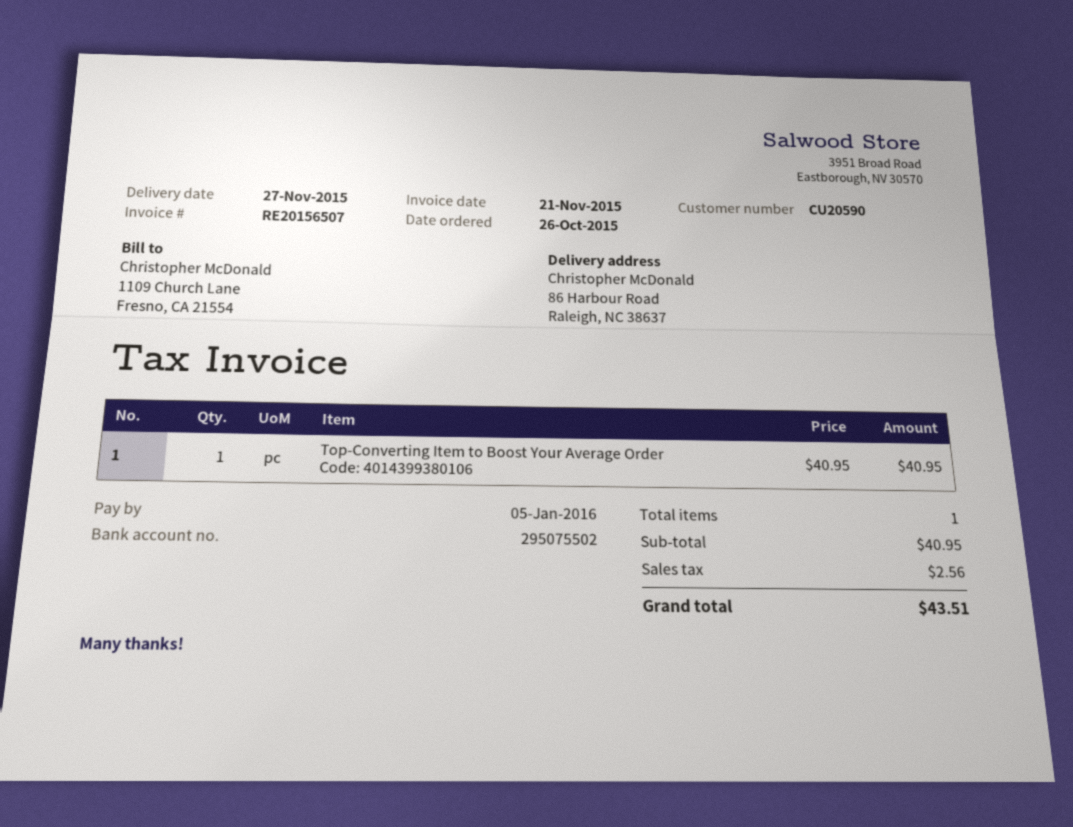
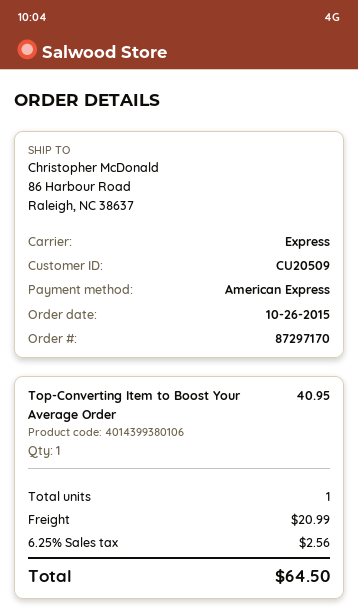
customer number: CU20590 -> CU20509
shipping: none -> 20.99
total: 43.51 -> 64.50

